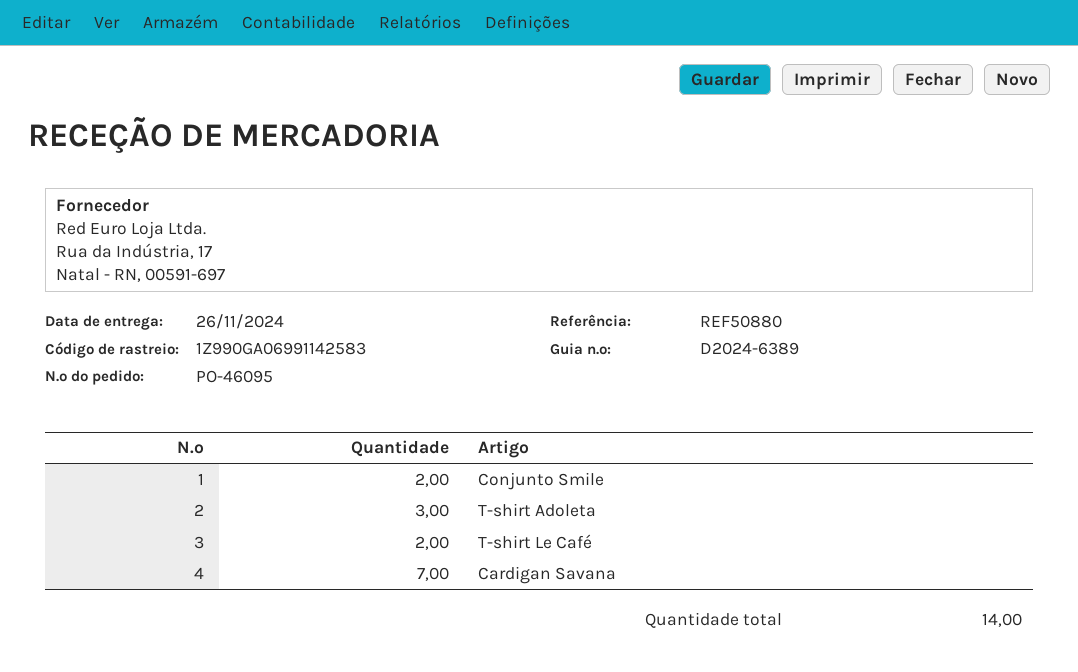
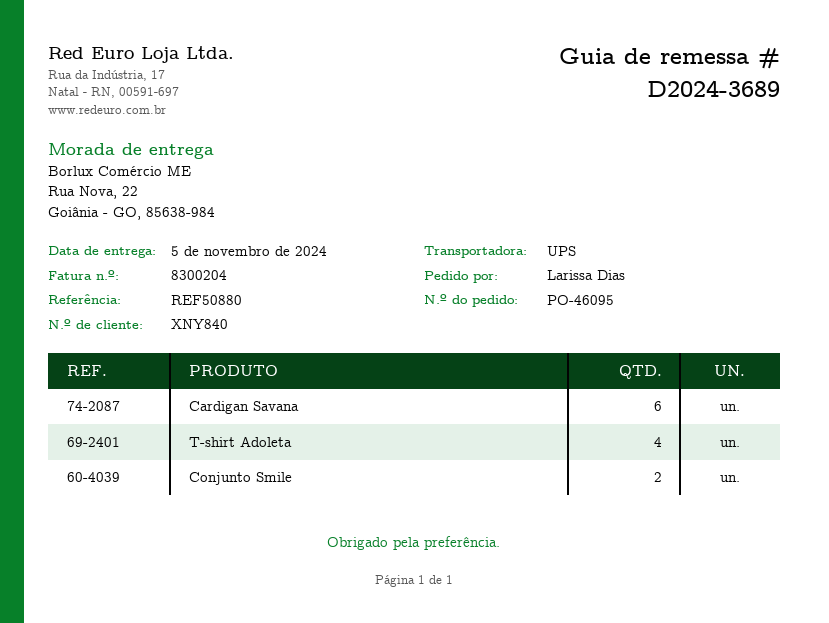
delivery note number: D2024-6389 -> D2024-3689
delivery date: 2024-11-26 -> 2024-11-05
T-shirt Adoleta: 3 -> 4
T-shirt Le Café: 2 -> none
Cardigan Savana: 7 -> 6

